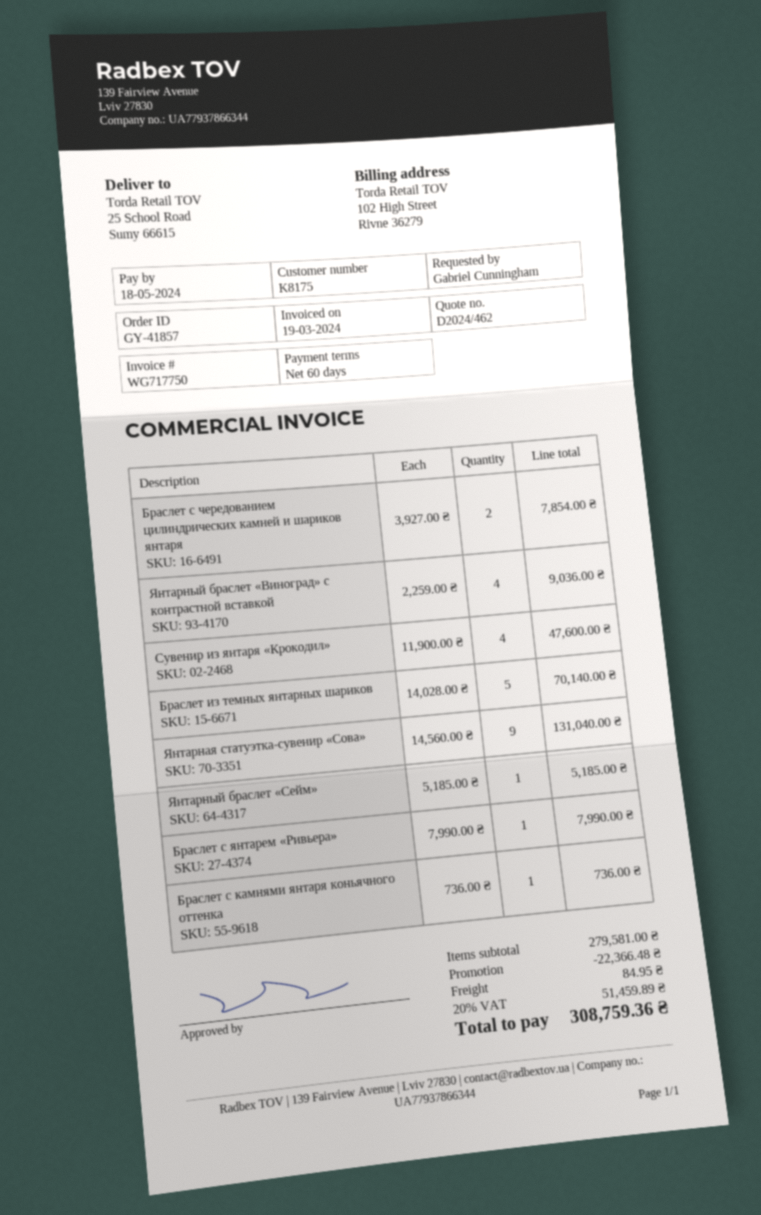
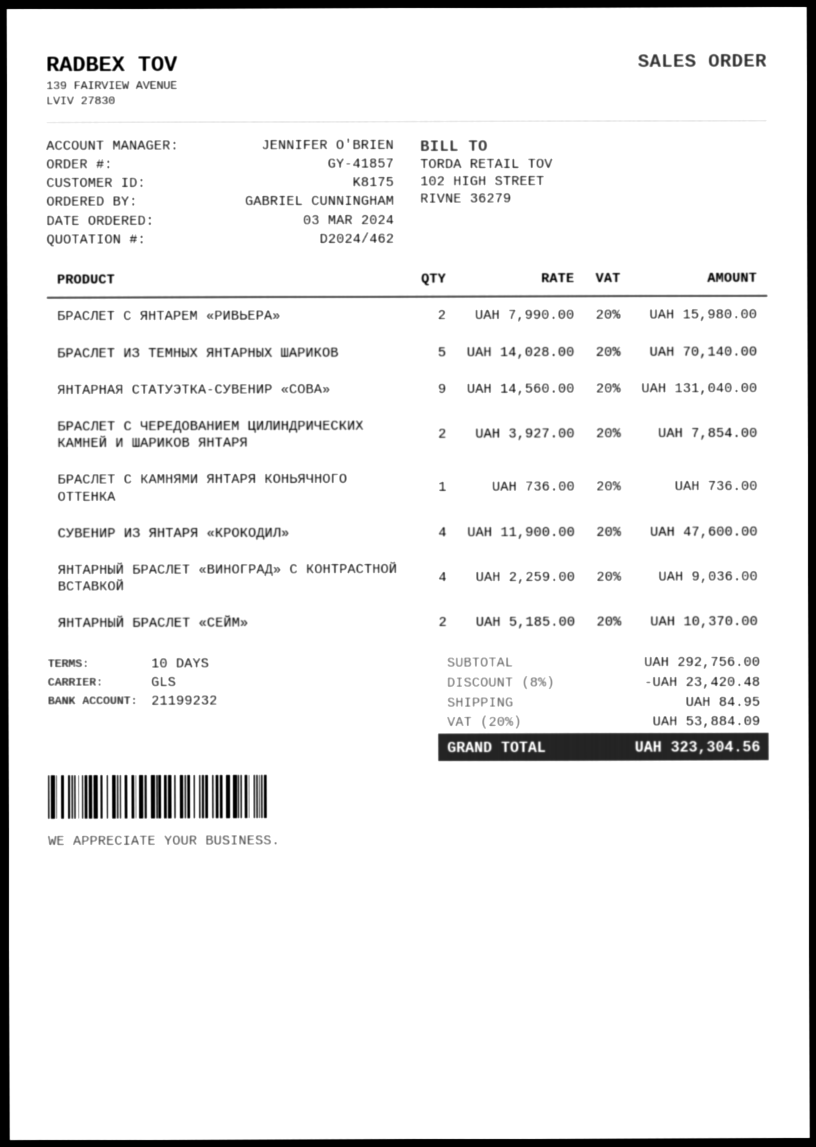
payment terms: 60 days -> 10 days
Янтарный браслет «Сейм»: 1 x 5185.00 = 5185.00 -> 2 x 5185.00 = 10370.00
Браслет с янтарем «Ривьера»: 1 x 7990.00 = 7990.00 -> 2 x 7990.00 = 15980.00
subtotal: 279581.00 -> 292756.00
discount: 22366.48 -> 23420.48
tax: 20% = 51459.89 -> 20% = 53884.09
total: 308759.36 -> 323304.56

